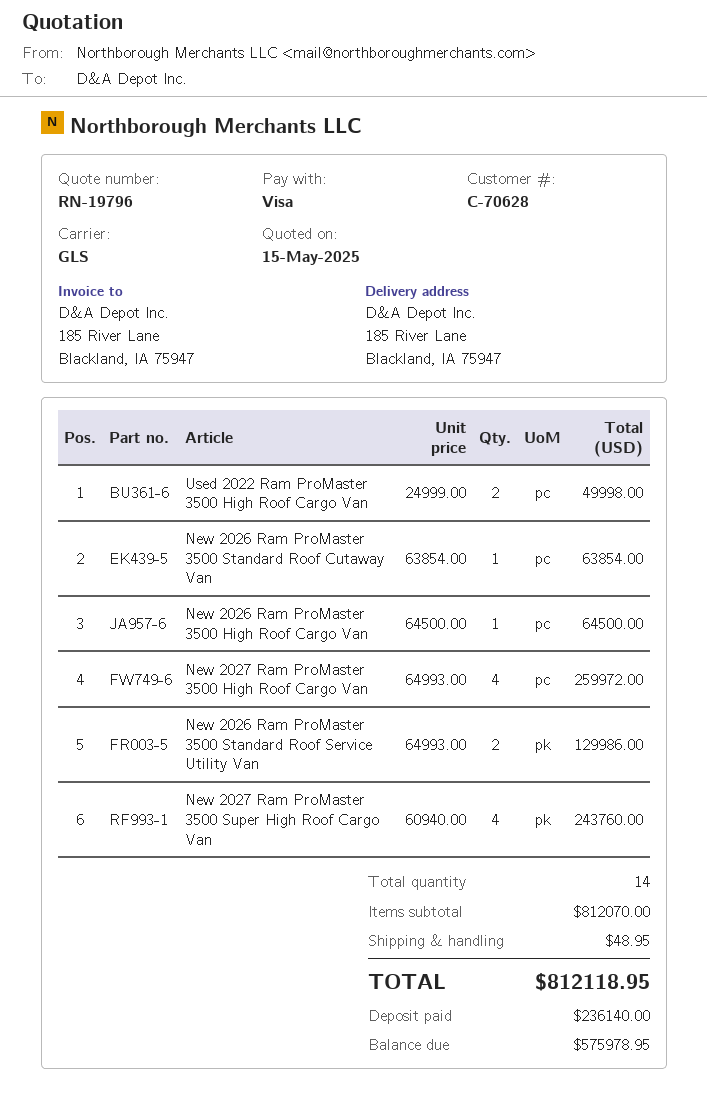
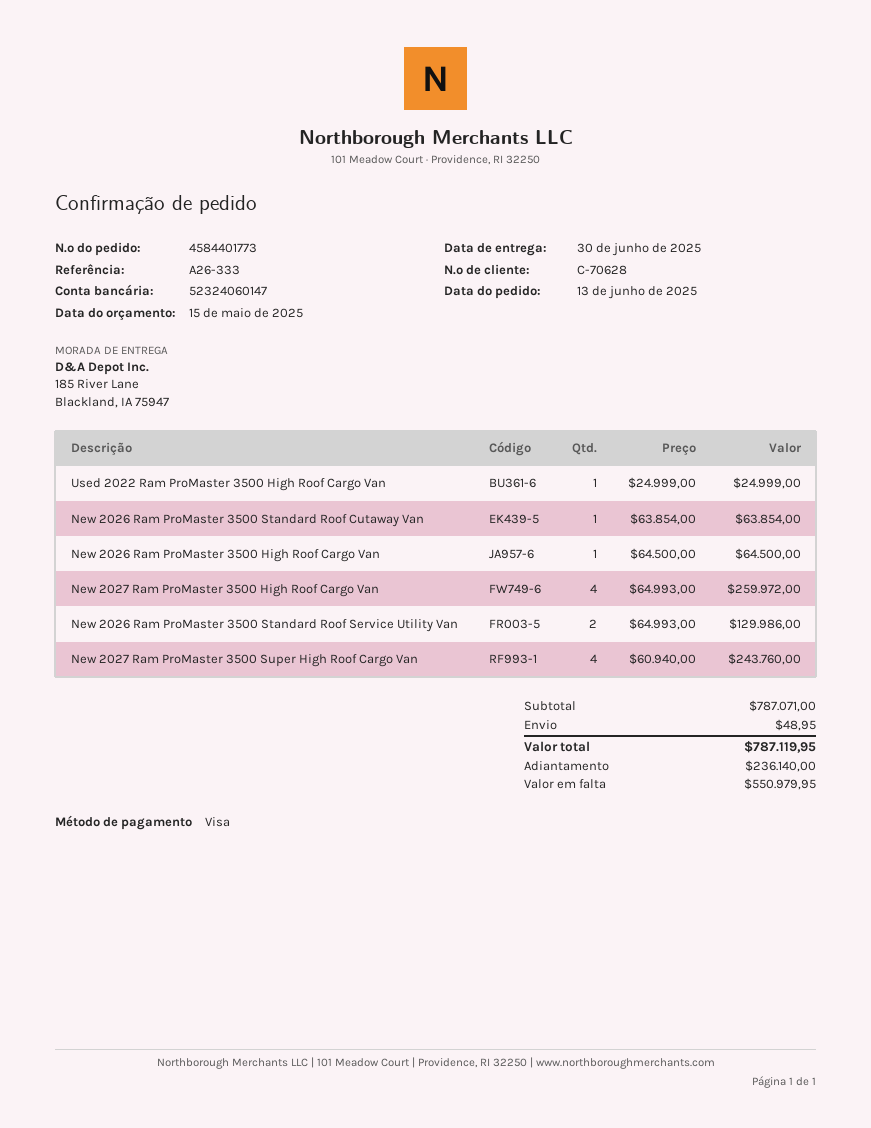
Used 2022 Ram ProMaster 3500 High Roof Cargo Van: 2 x 24999.00 = 49998.00 -> 1 x 24999.00 = 24999.00
subtotal: 812070.00 -> 787071.00
total: 812118.95 -> 787119.95
balance: 575978.95 -> 550979.95

